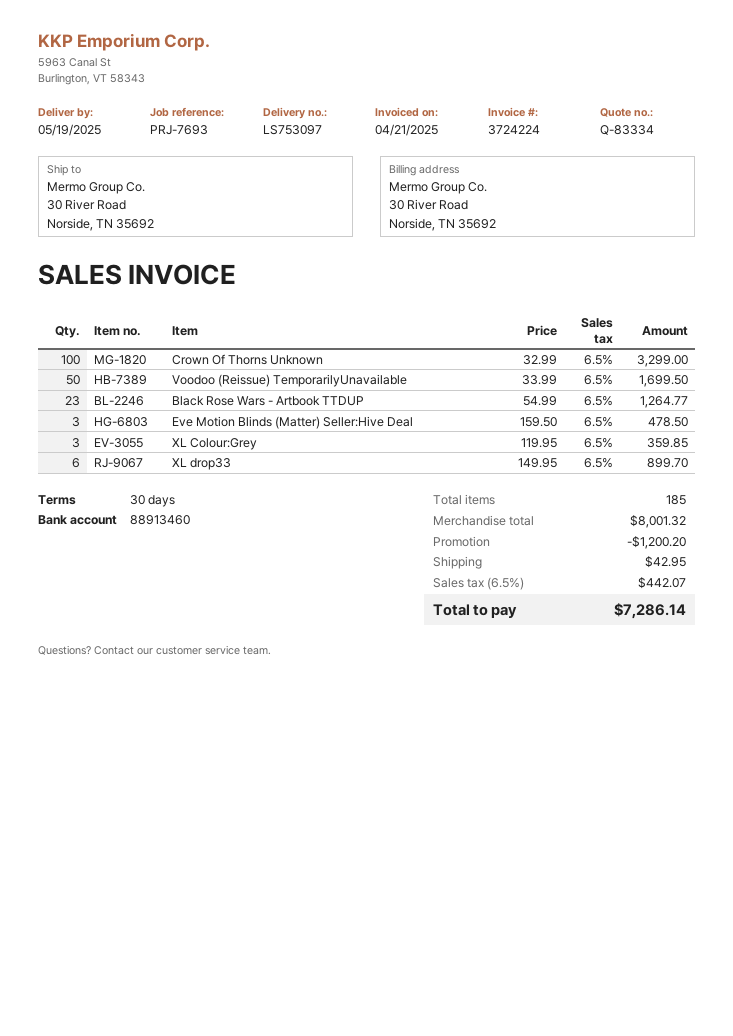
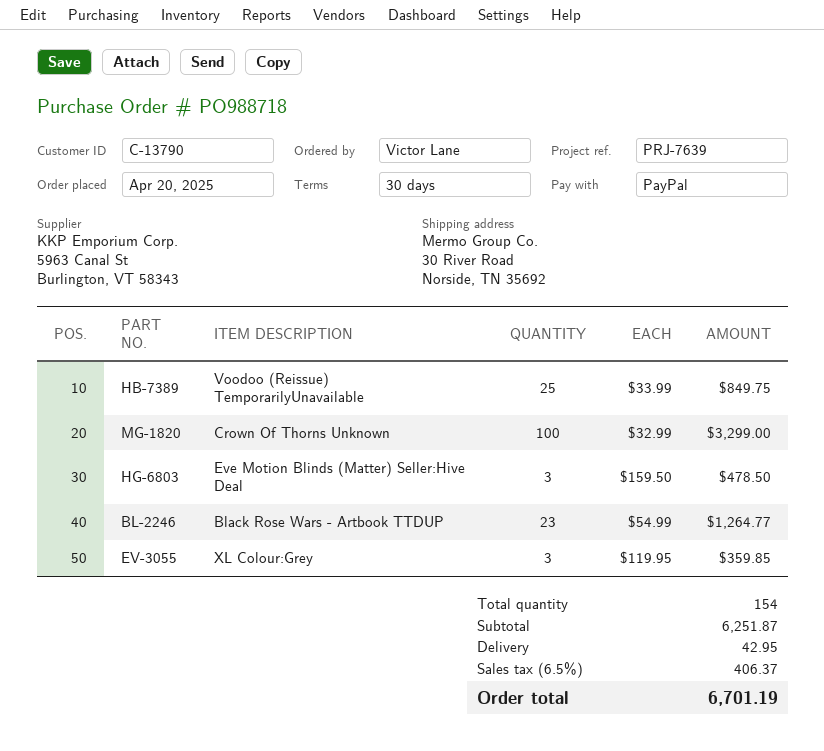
reference: PRJ-7693 -> PRJ-7639
Voodoo (Reissue) TemporarilyUnavailable: 50 x 33.99 = 1699.50 -> 25 x 33.99 = 849.75
XL drop33: 6 x 149.95 = 899.70 -> none
total quantity: 185 -> 154
subtotal: 8001.32 -> 6251.87
discount: 1200.20 -> none
tax: 6.5% = 442.07 -> 6.5% = 406.37
total: 7286.14 -> 6701.19

